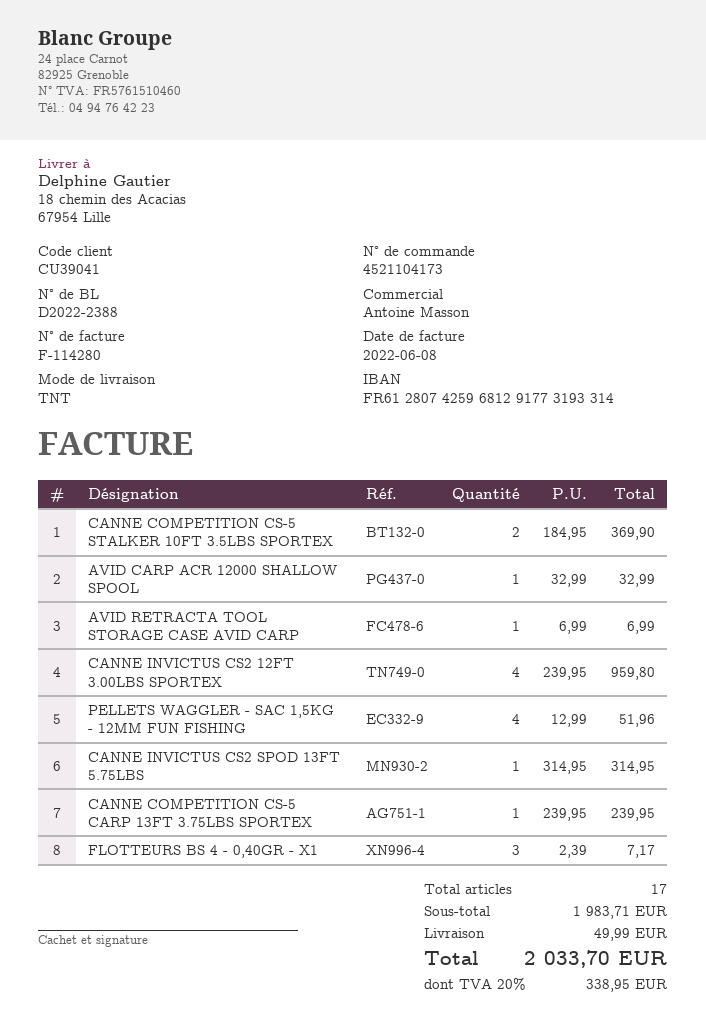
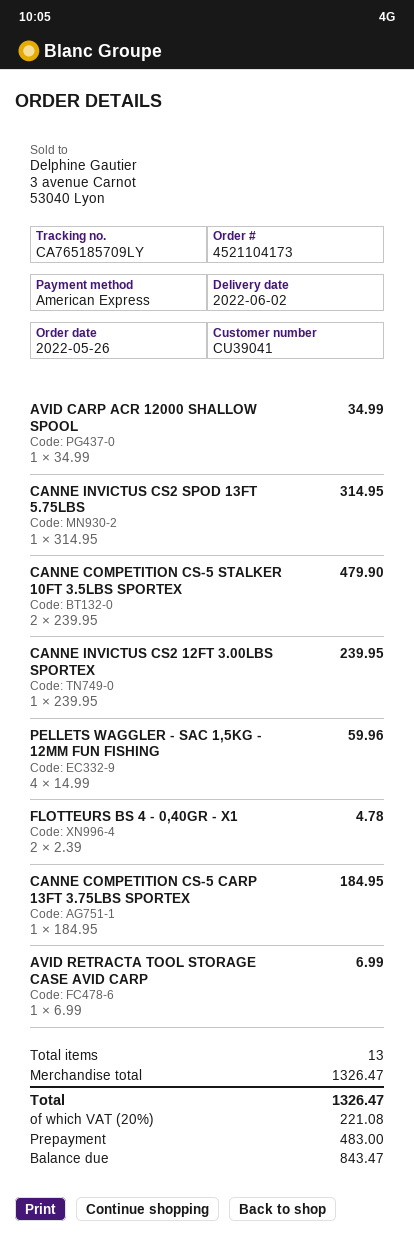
CANNE COMPETITION CS-5 STALKER 10FT 3.5LBS SPORTEX: 2 x 184.95 = 369.90 -> 2 x 239.95 = 479.90
AVID CARP ACR 12000 SHALLOW SPOOL: 1 x 32.99 = 32.99 -> 1 x 34.99 = 34.99
CANNE INVICTUS CS2 12FT 3.00LBS SPORTEX: 4 x 239.95 = 959.80 -> 1 x 239.95 = 239.95
PELLETS WAGGLER - SAC 1,5KG - 12MM FUN FISHING: 4 x 12.99 = 51.96 -> 4 x 14.99 = 59.96
CANNE COMPETITION CS-5 CARP 13FT 3.75LBS SPORTEX: 1 x 239.95 = 239.95 -> 1 x 184.95 = 184.95
FLOTTEURS BS 4 - 0,40GR - X1: 3 x 2.39 = 7.17 -> 2 x 2.39 = 4.78
total quantity: 17 -> 13
subtotal: 1983.71 -> 1326.47
shipping: 49.99 -> none
tax: 20% = 338.95 -> 20% = 221.08
total: 2033.70 -> 1326.47

